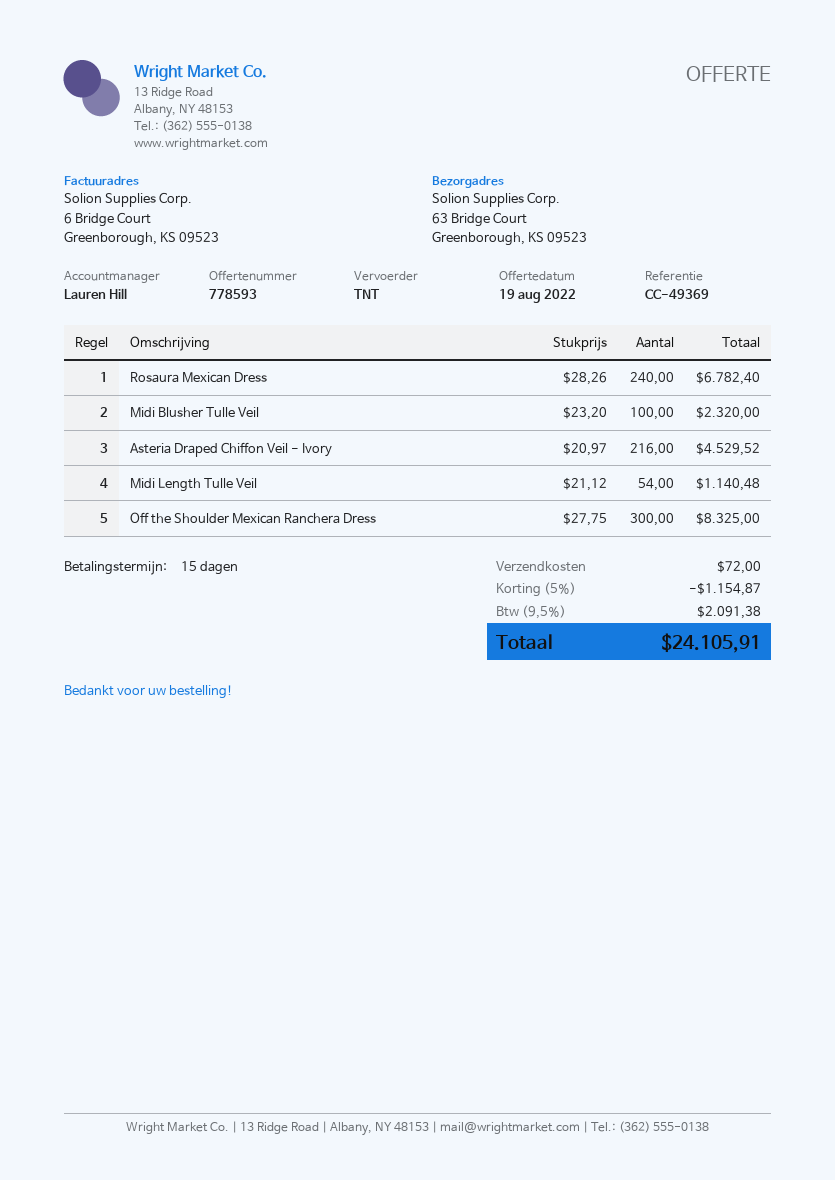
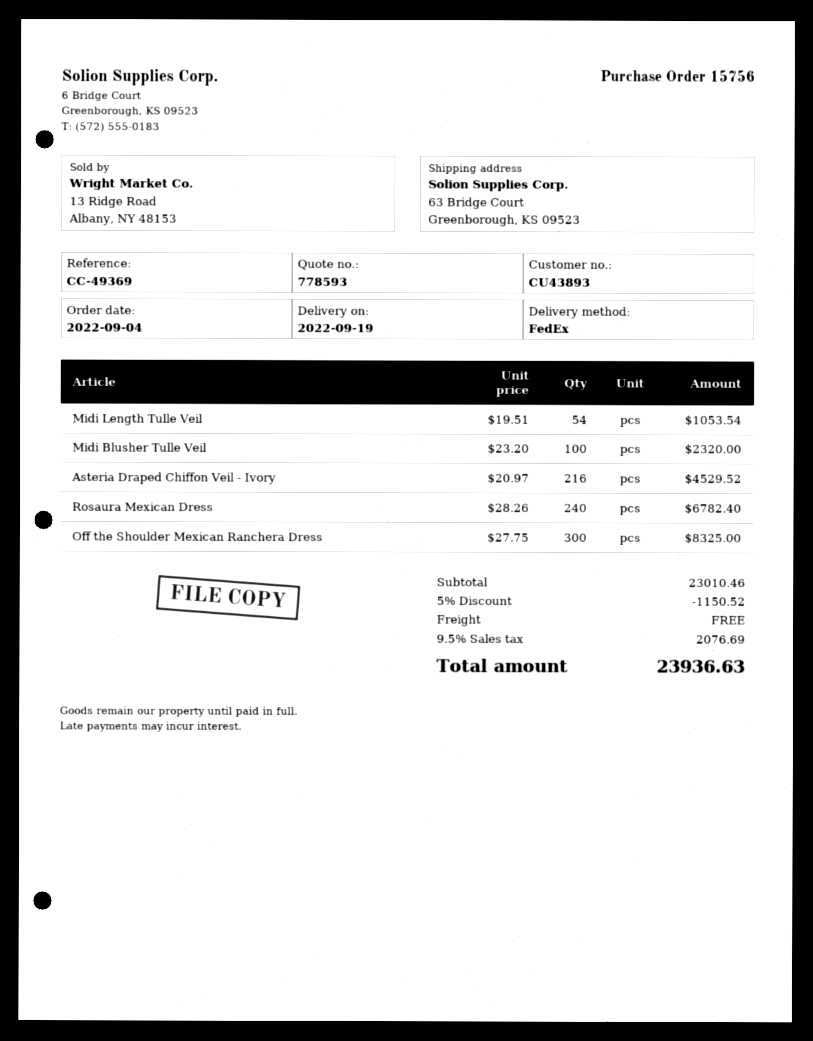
shipping method: TNT -> FedEx
Midi Length Tulle Veil: 54 x 21.12 = 1140.48 -> 54 x 19.51 = 1053.54
discount: 5% = 1154.87 -> 5% = 1150.52
shipping: 72.00 -> 0.00
tax: 9.5% = 2091.38 -> 9.5% = 2076.69
total: 24105.91 -> 23936.63

